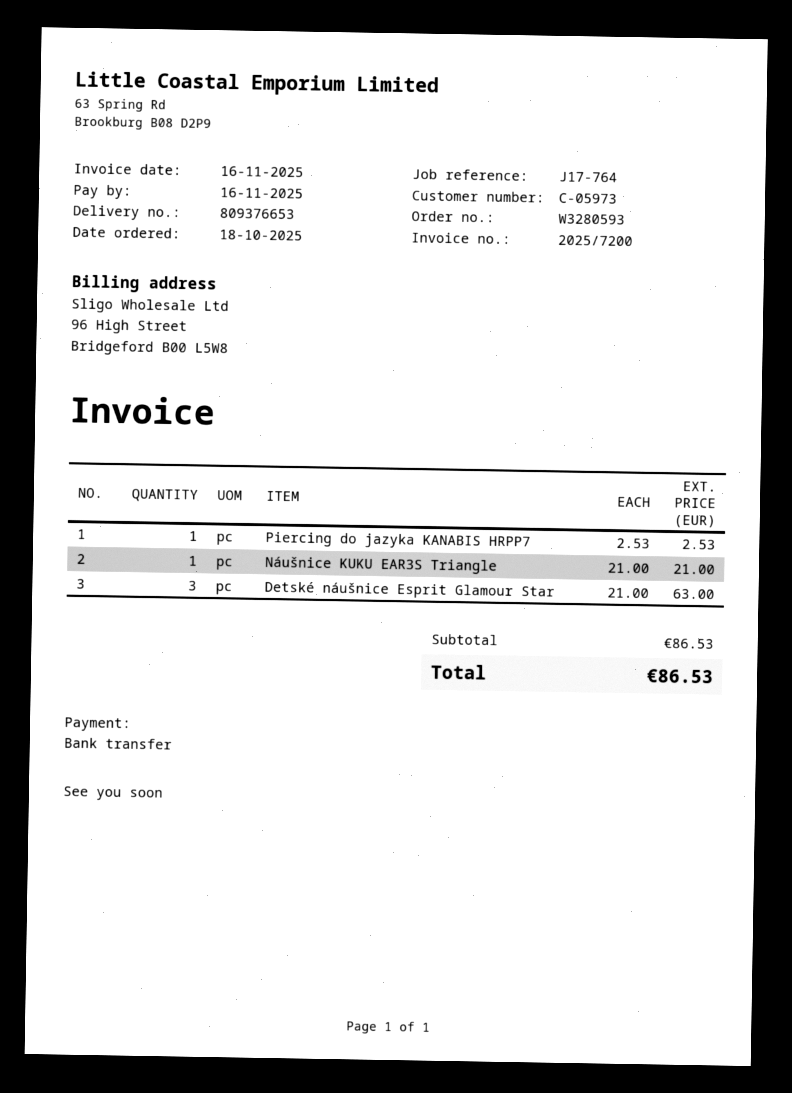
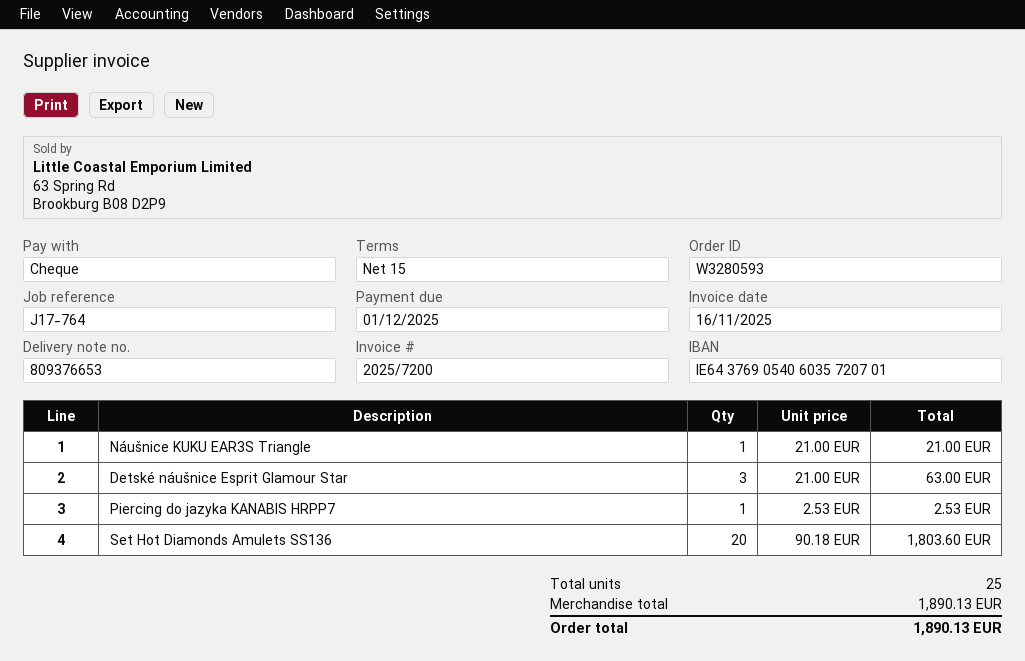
due date: 2025-11-16 -> 2025-12-01
payment method: bank transfer -> cheque
Set Hot Diamonds Amulets SS136: none -> 20 x 90.18 = 1803.60
subtotal: 86.53 -> 1890.13
total: 86.53 -> 1890.13

